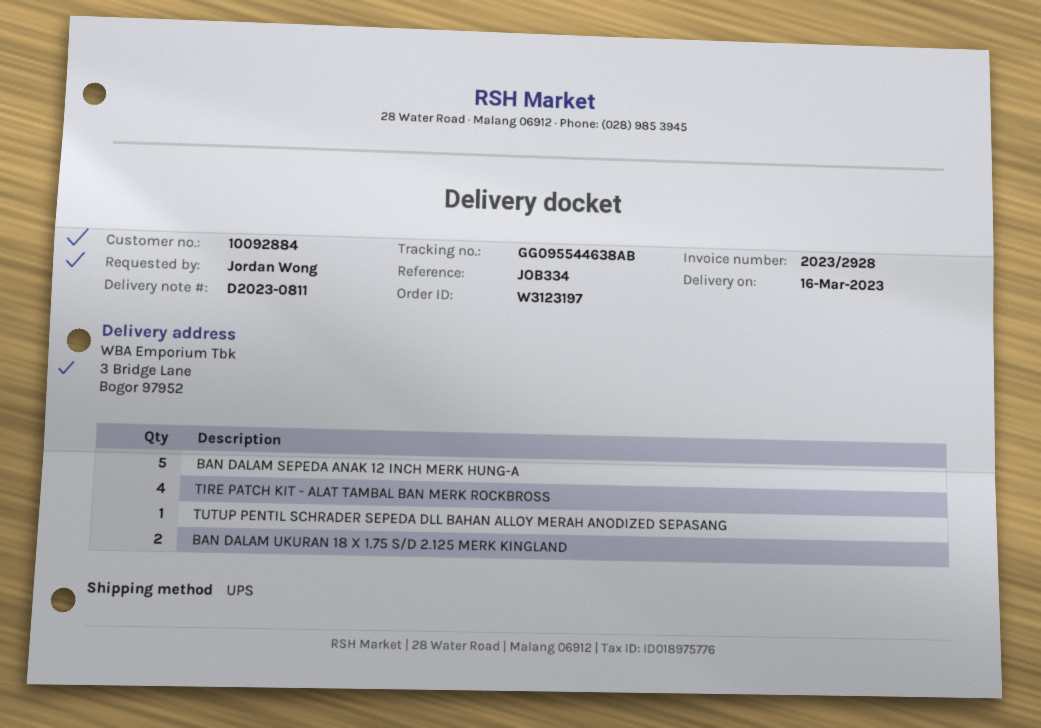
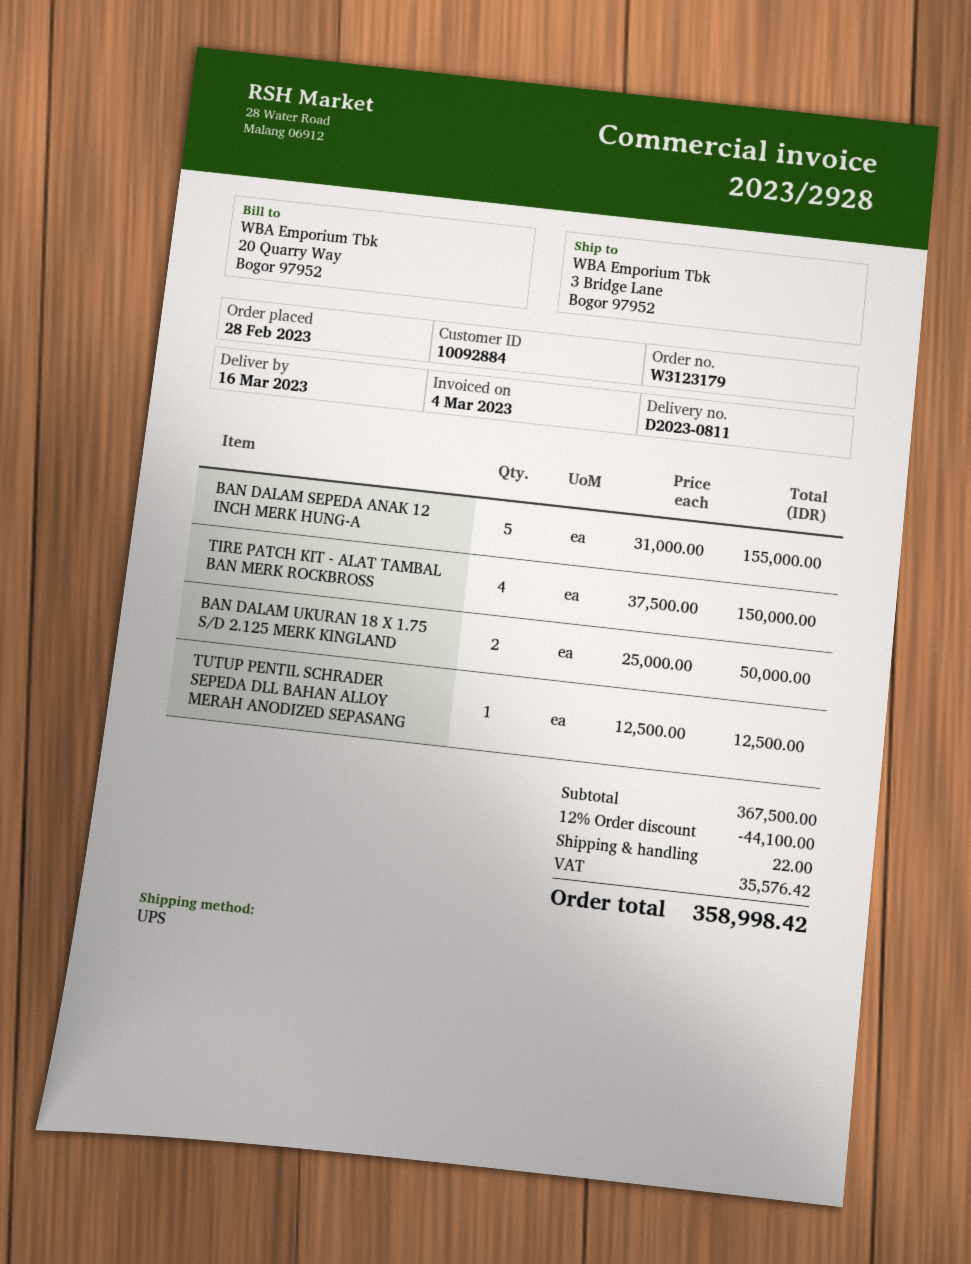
order number: W3123197 -> W3123179

